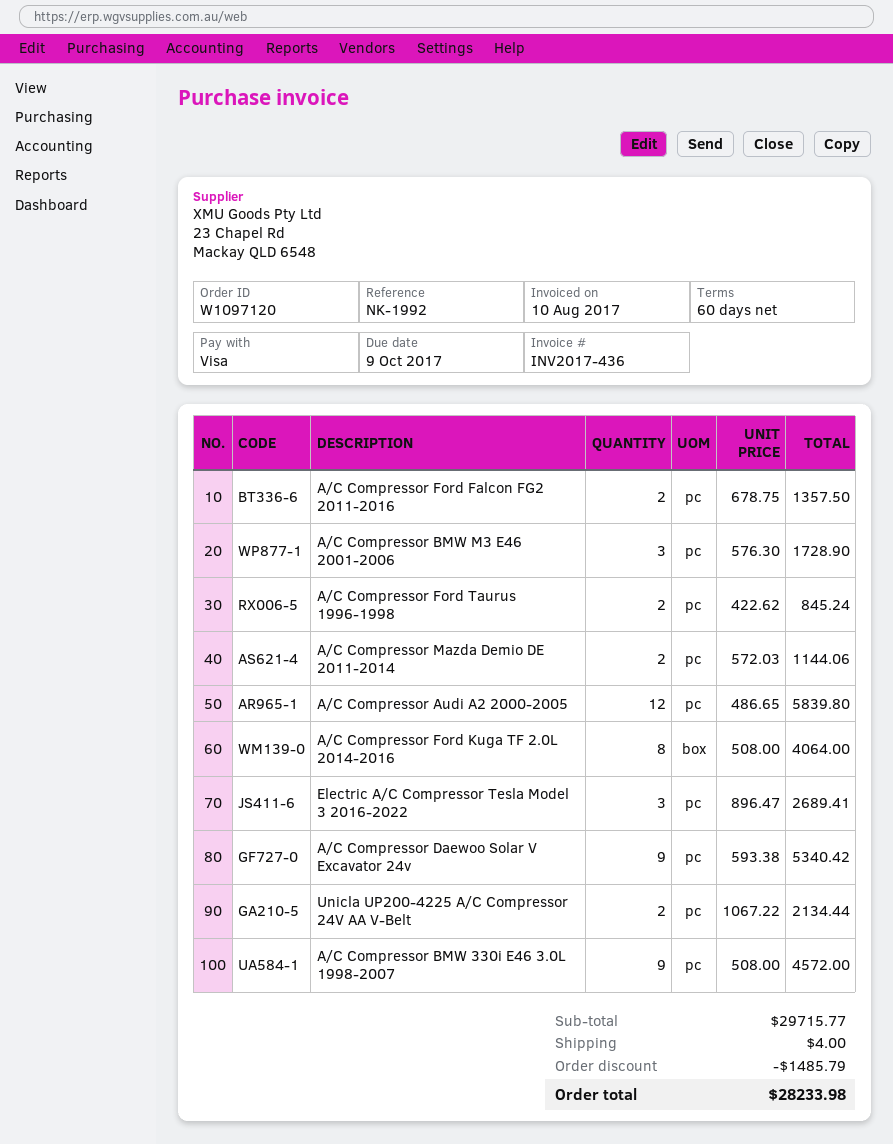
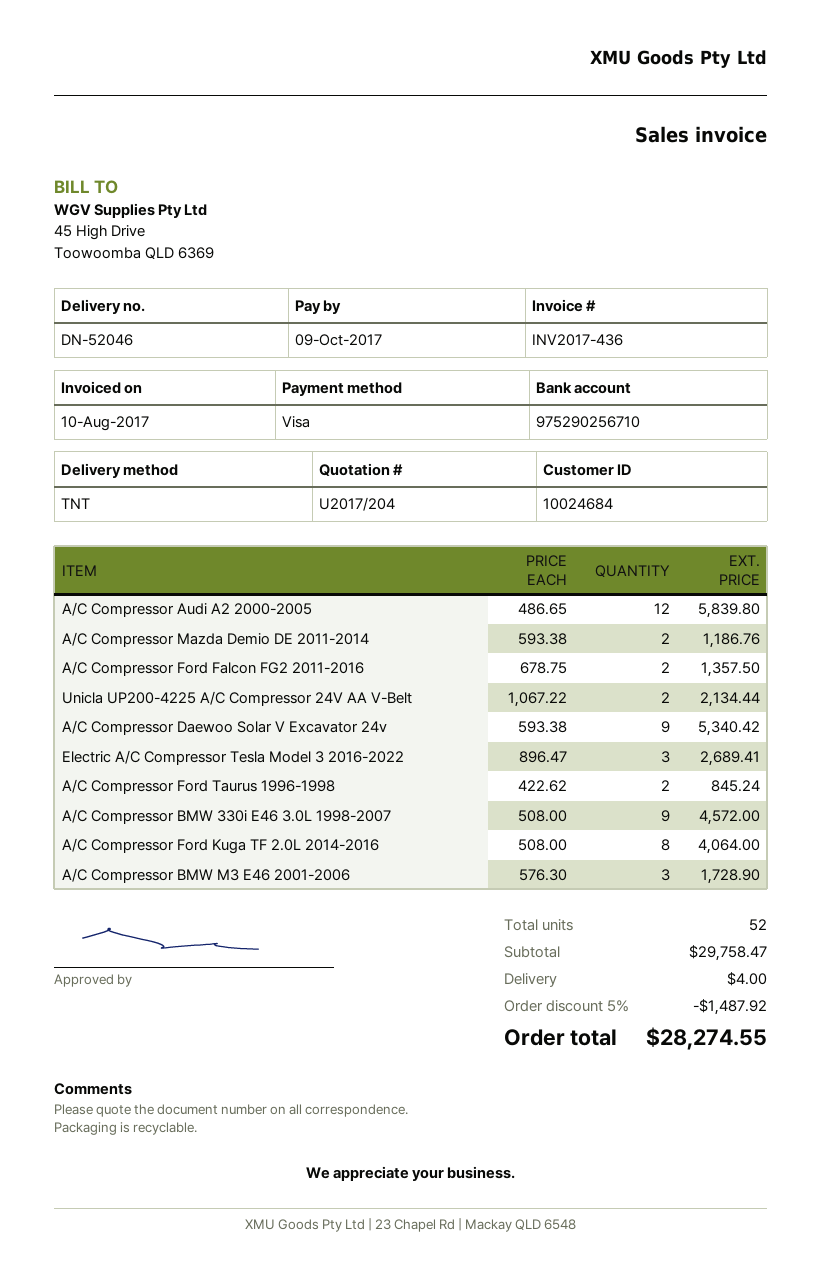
A/C Compressor Mazda Demio DE 2011-2014: 2 x 572.03 = 1144.06 -> 2 x 593.38 = 1186.76
subtotal: 29715.77 -> 29758.47
discount: 1485.79 -> 1487.92
total: 28233.98 -> 28274.55

